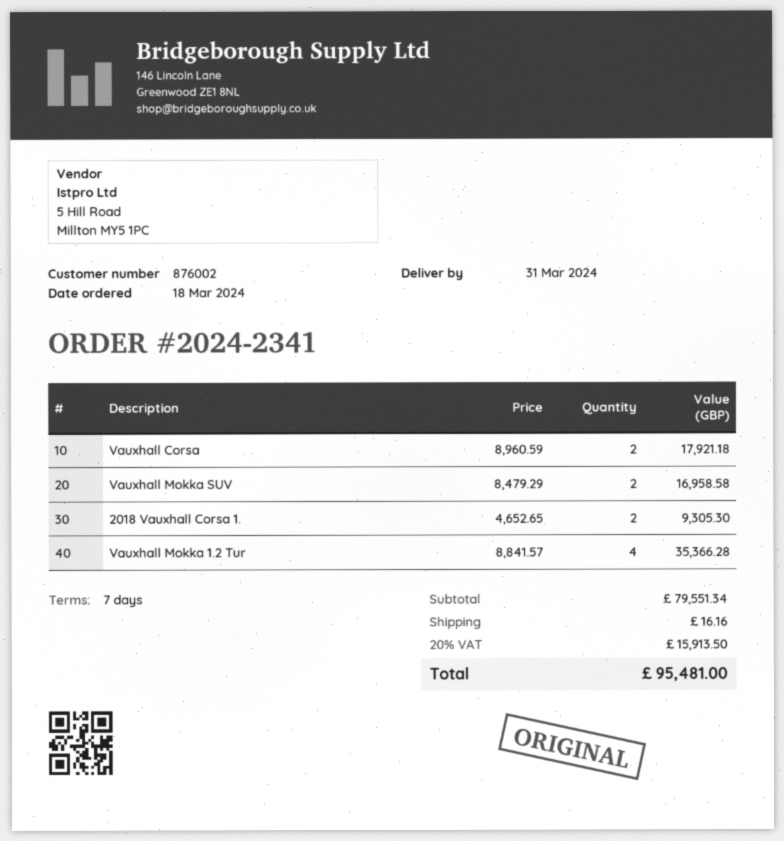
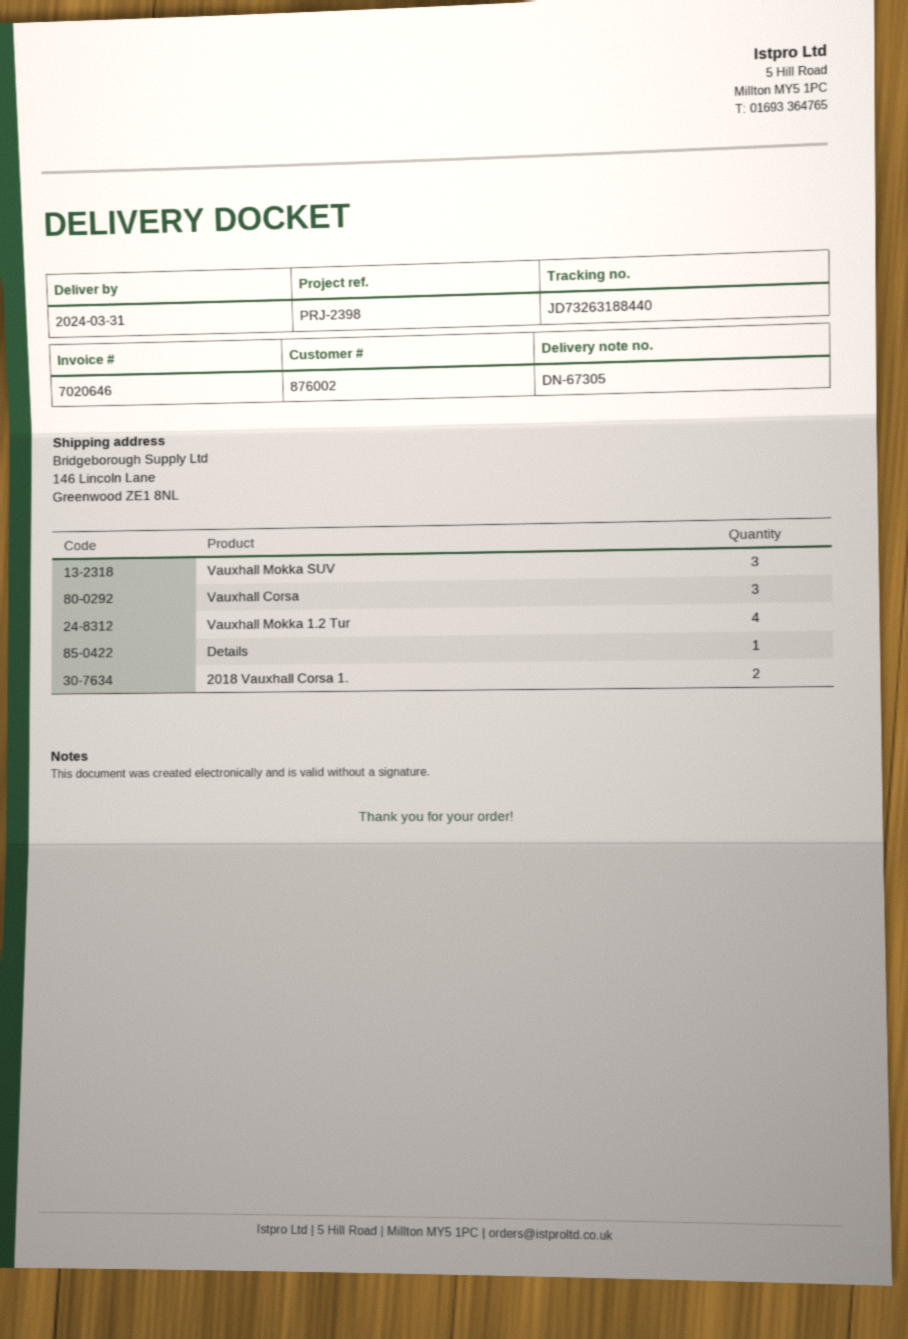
Vauxhall Corsa: 2 -> 3
Vauxhall Mokka SUV: 2 -> 3
Details: none -> 1

